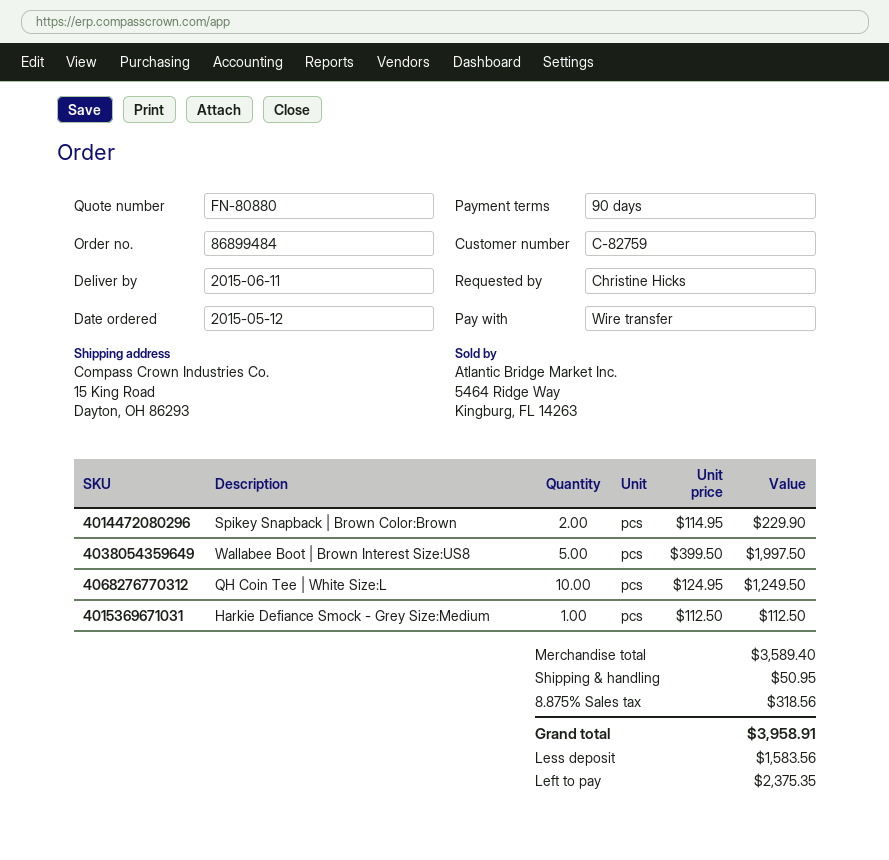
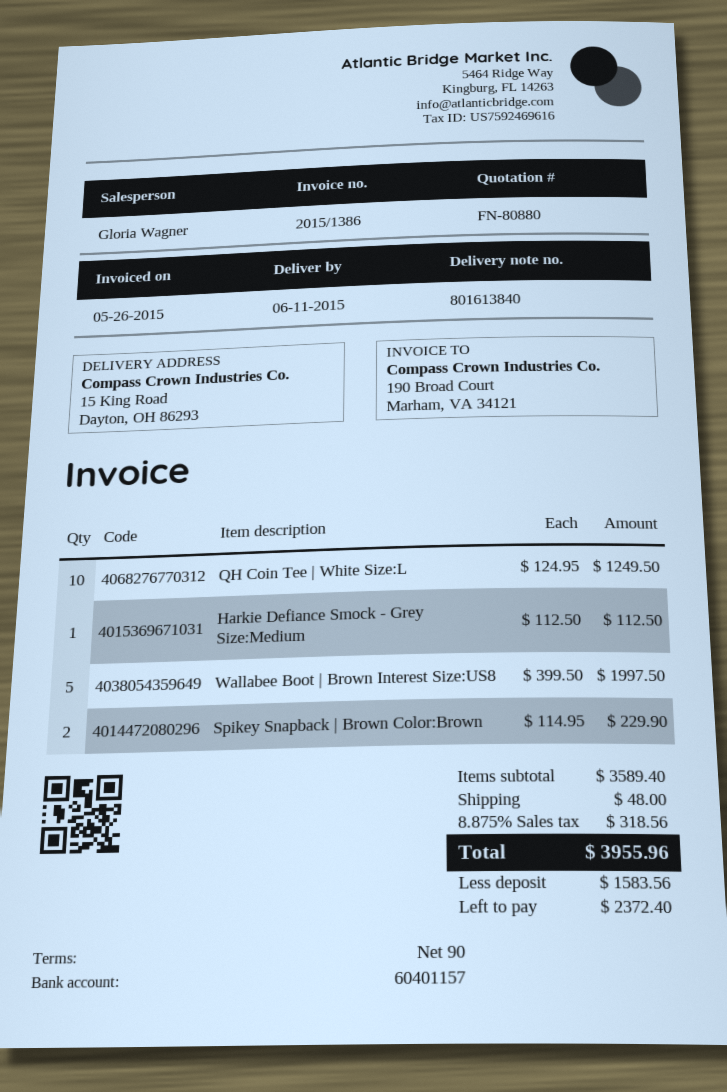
shipping: 50.95 -> 48.00
total: 3958.91 -> 3955.96
balance: 2375.35 -> 2372.40

